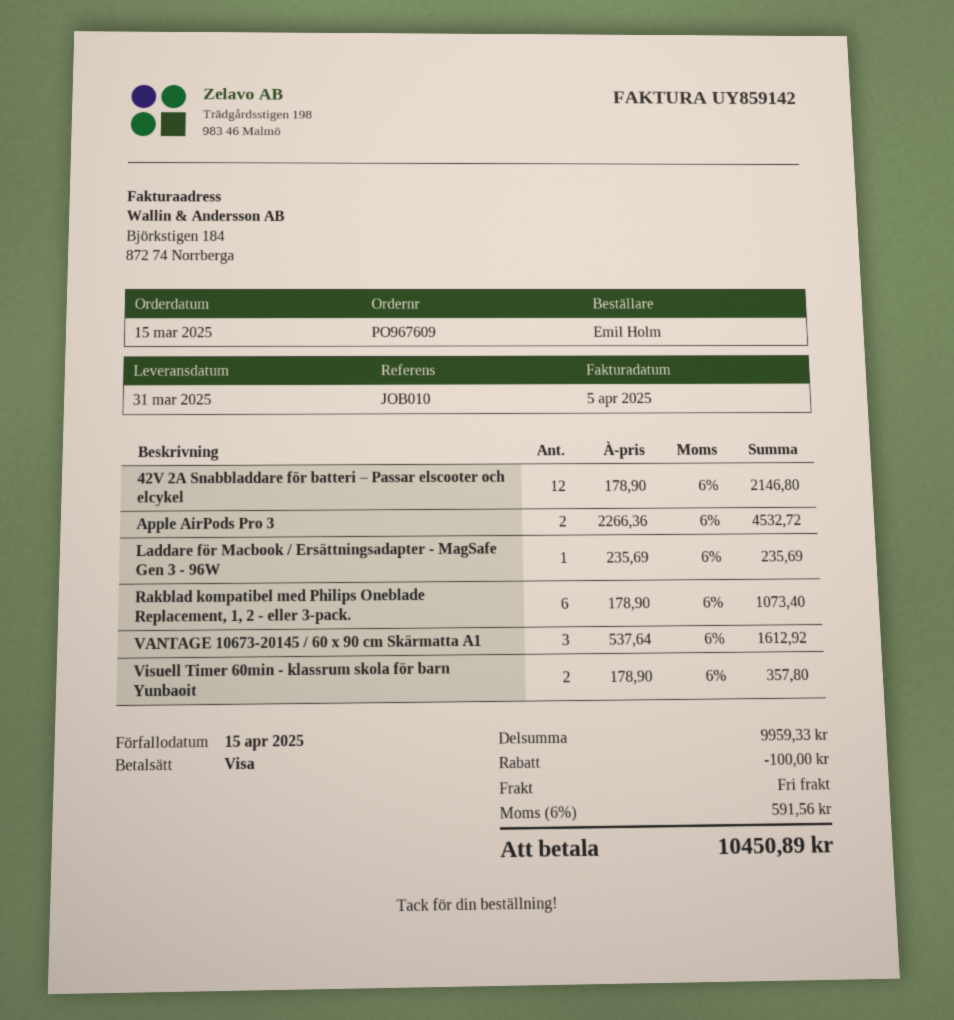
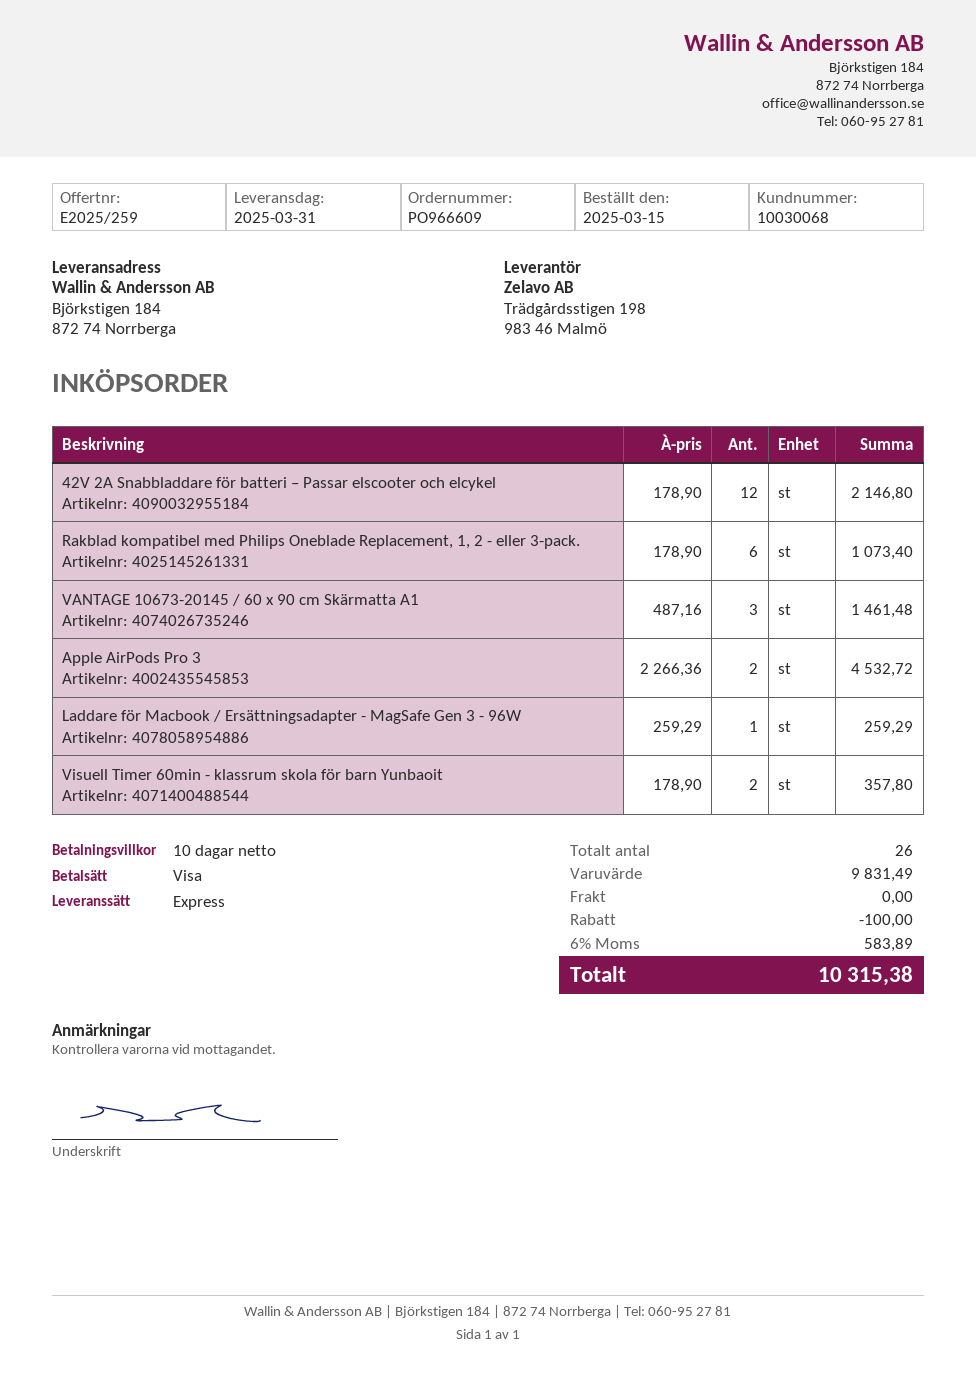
order number: PO967609 -> PO966609
Laddare för Macbook / Ersättningsadapter - MagSafe Gen 3 - 96W: 1 x 235.69 = 235.69 -> 1 x 259.29 = 259.29
VANTAGE 10673-20145 / 60 x 90 cm Skärmatta A1: 3 x 537.64 = 1612.92 -> 3 x 487.16 = 1461.48
subtotal: 9959.33 -> 9831.49
tax: 6% = 591.56 -> 6% = 583.89
total: 10450.89 -> 10315.38

